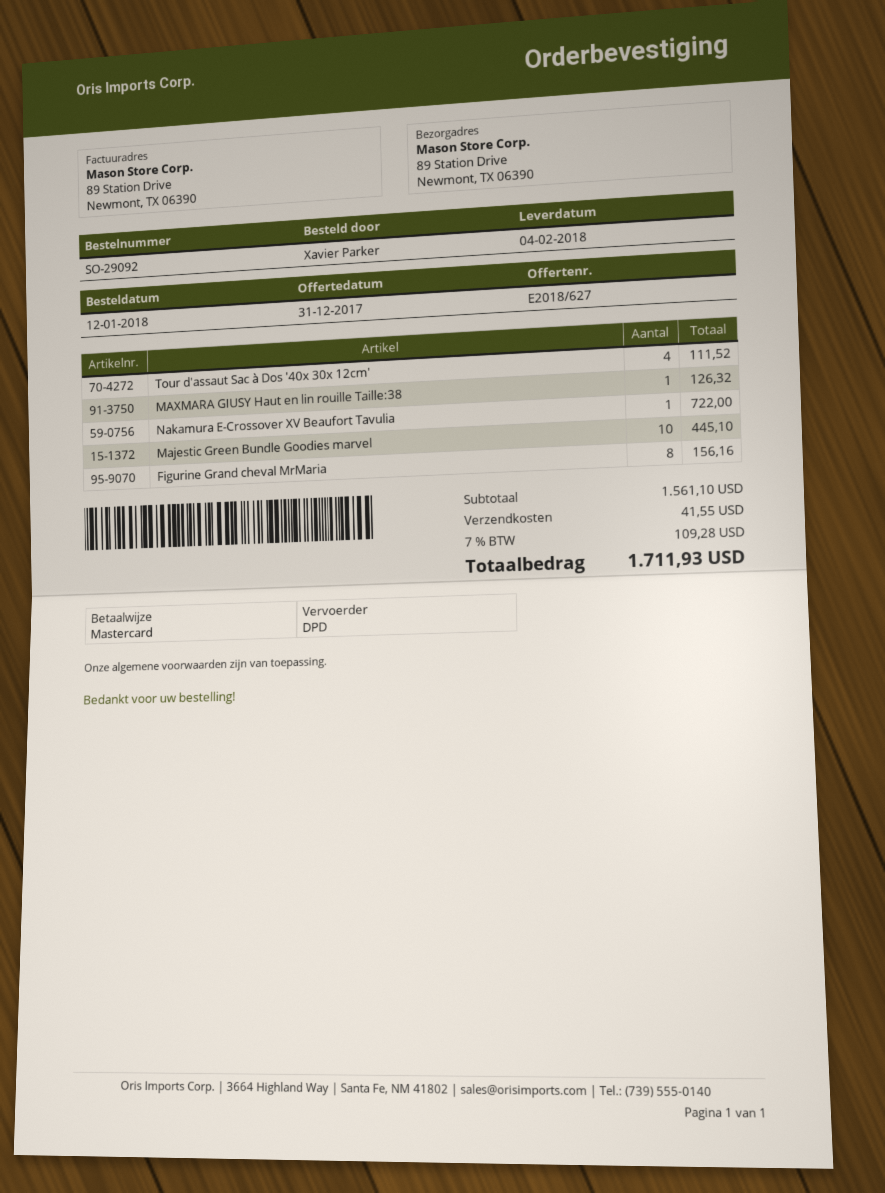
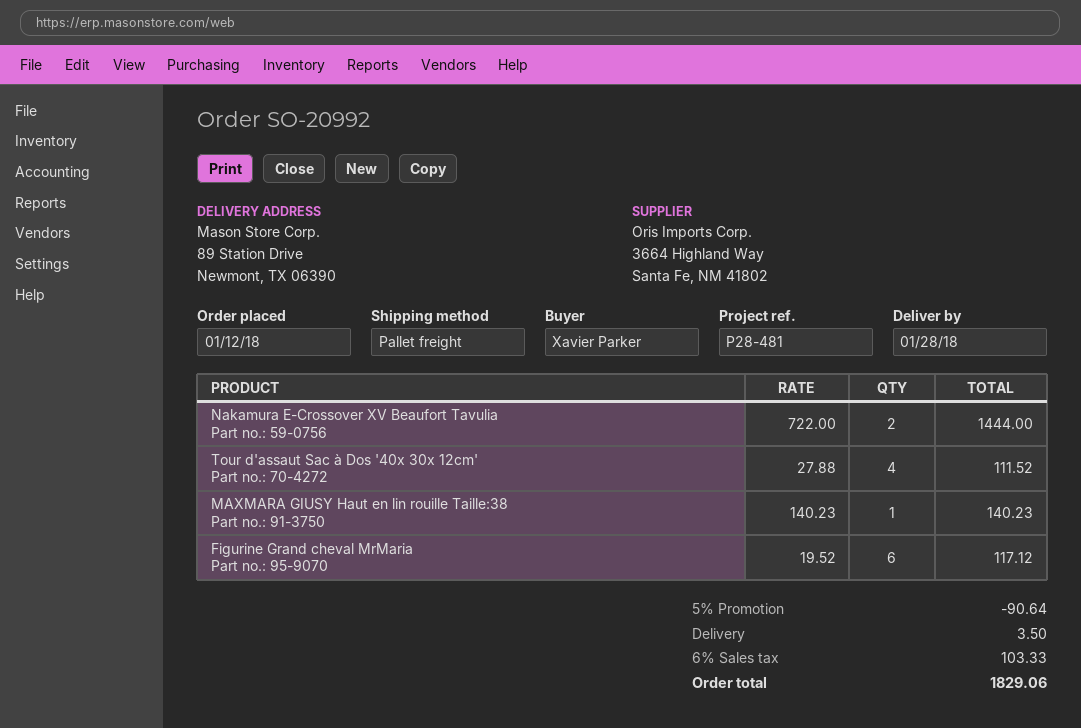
order number: SO-29092 -> SO-20992
delivery date: 2018-02-04 -> 2018-01-28
shipping method: DPD -> pallet freight
MAXMARA GIUSY Haut en lin rouille Taille:38: 1 for 126.32 -> 1 for 140.23
Nakamura E-Crossover XV Beaufort Tavulia: 1 for 722.00 -> 2 for 1444.00
Majestic Green Bundle Goodies marvel: 10 for 445.10 -> none
Figurine Grand cheval MrMaria: 8 for 156.16 -> 6 for 117.12
discount: none -> 5% = 90.64
shipping: 41.55 -> 3.50
tax: 7% = 109.28 -> 6% = 103.33
total: 1711.93 -> 1829.06

